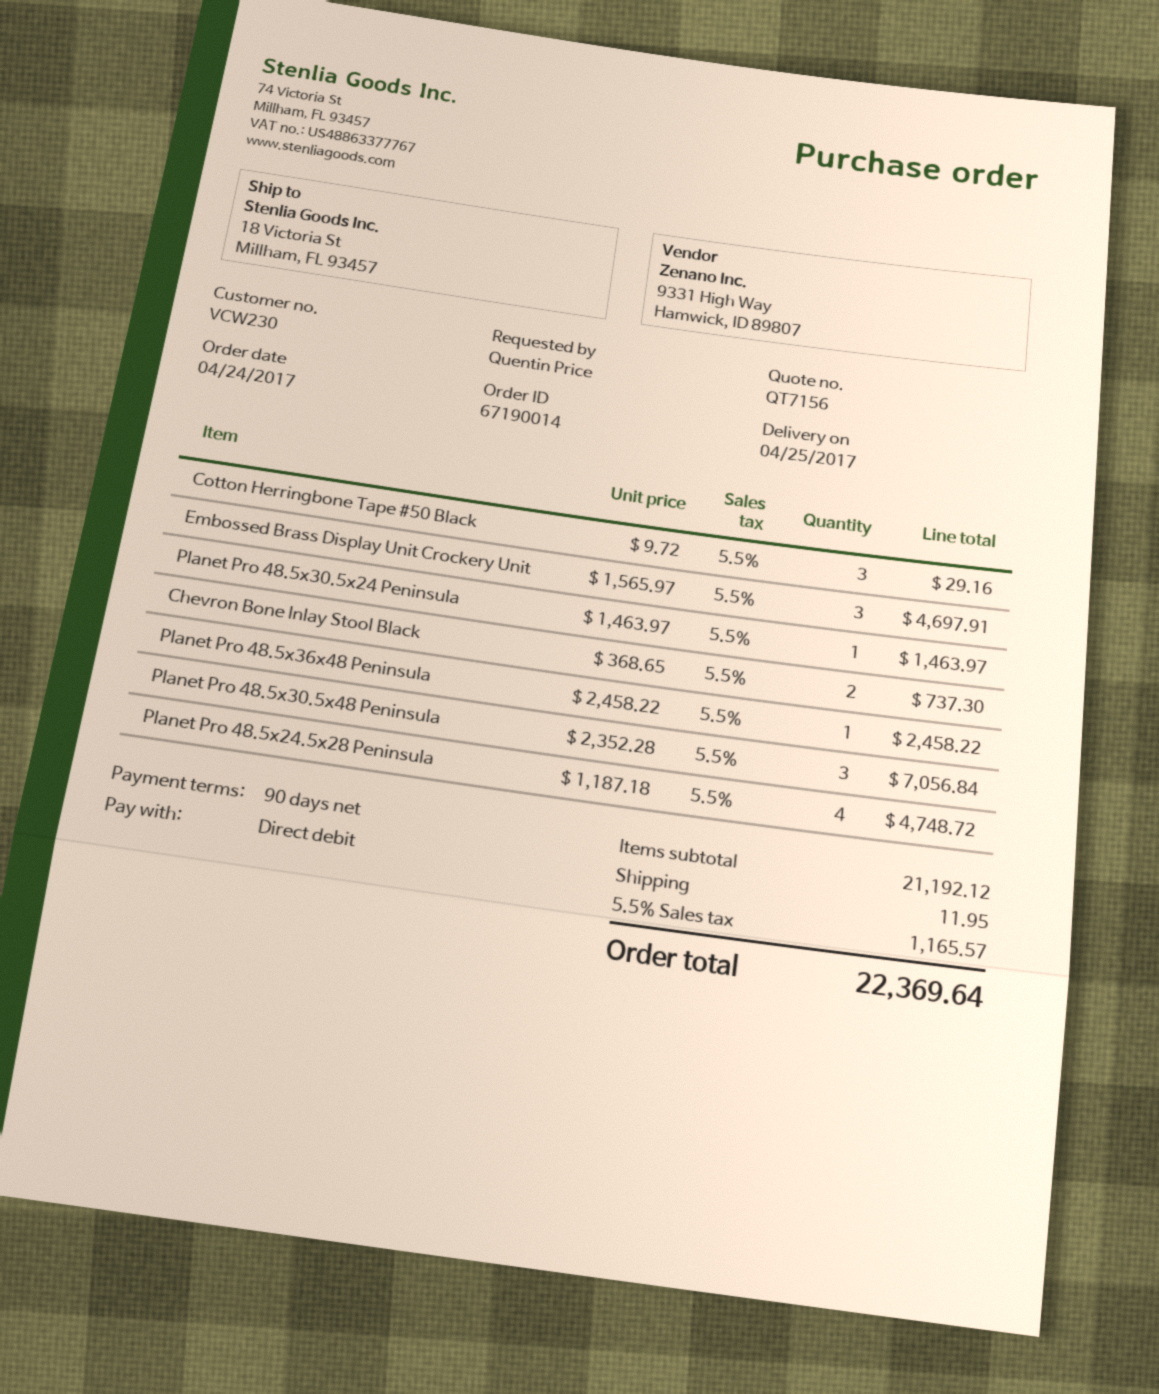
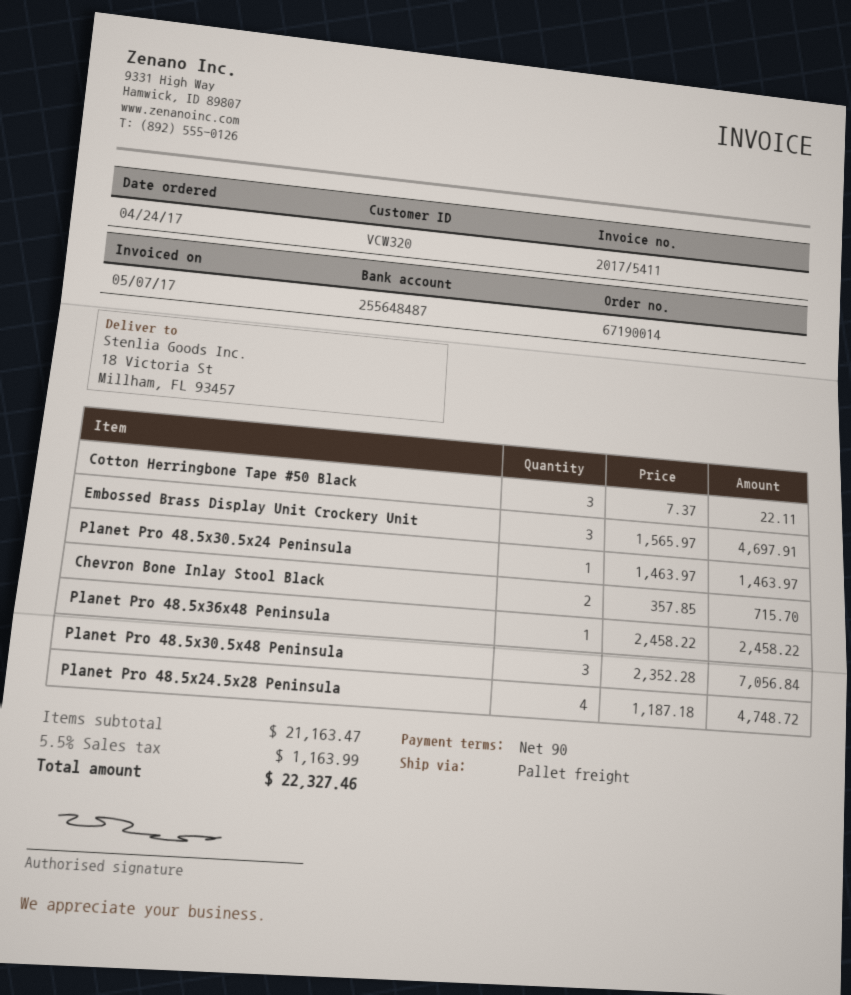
customer number: VCW230 -> VCW320
Cotton Herringbone Tape #50 Black: 3 x 9.72 = 29.16 -> 3 x 7.37 = 22.11
Chevron Bone Inlay Stool Black: 2 x 368.65 = 737.30 -> 2 x 357.85 = 715.70
subtotal: 21192.12 -> 21163.47
shipping: 11.95 -> none
tax: 5.5% = 1165.57 -> 5.5% = 1163.99
total: 22369.64 -> 22327.46

